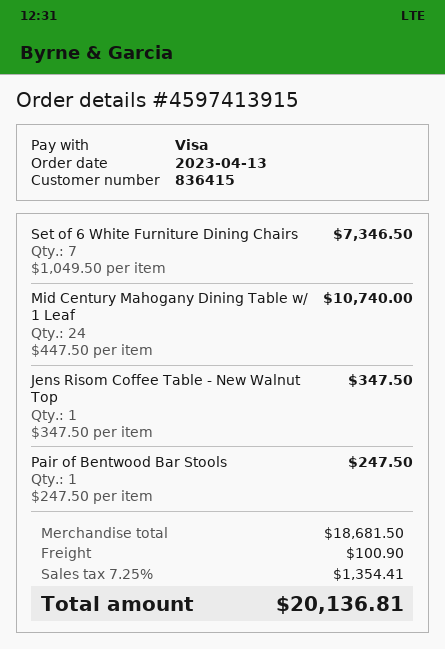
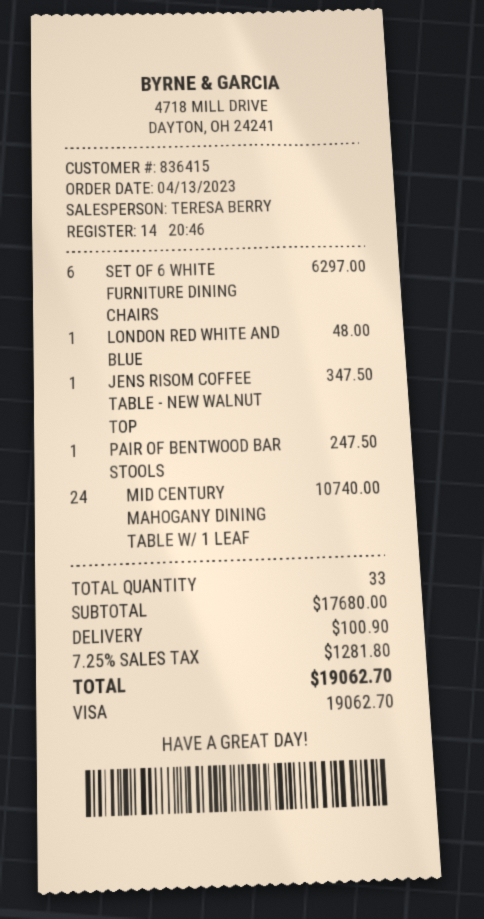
Set of 6 White Furniture Dining Chairs: 7 for 7346.50 -> 6 for 6297.00
LONDON RED WHITE AND BLUE: none -> 1 for 48.00
subtotal: 18681.50 -> 17680.00
tax: 7.25% = 1354.41 -> 7.25% = 1281.80
total: 20136.81 -> 19062.70

